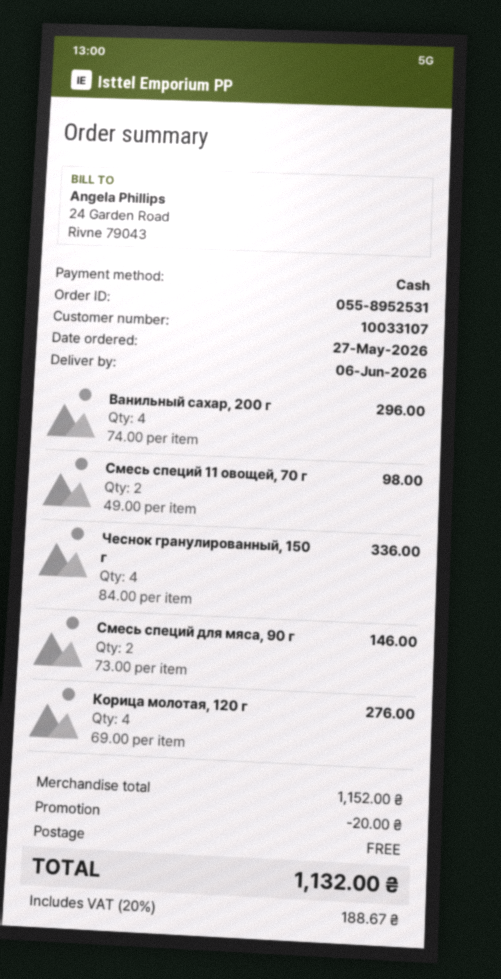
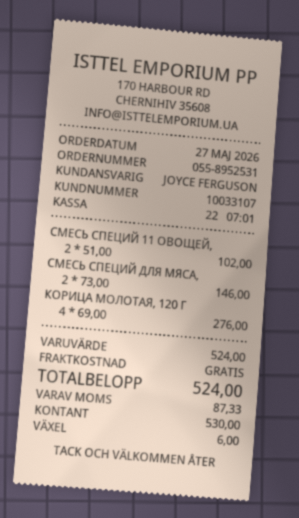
Ванильный сахар, 200 г: 4 x 74.00 = 296.00 -> none
Смесь специй 11 овощей, 70 г: 2 x 49.00 = 98.00 -> 2 x 51.00 = 102.00
Чеснок гранулированный, 150 г: 4 x 84.00 = 336.00 -> none
subtotal: 1152.00 -> 524.00
discount: 20.00 -> none
tax: 188.67 -> 87.33
total: 1132.00 -> 524.00

